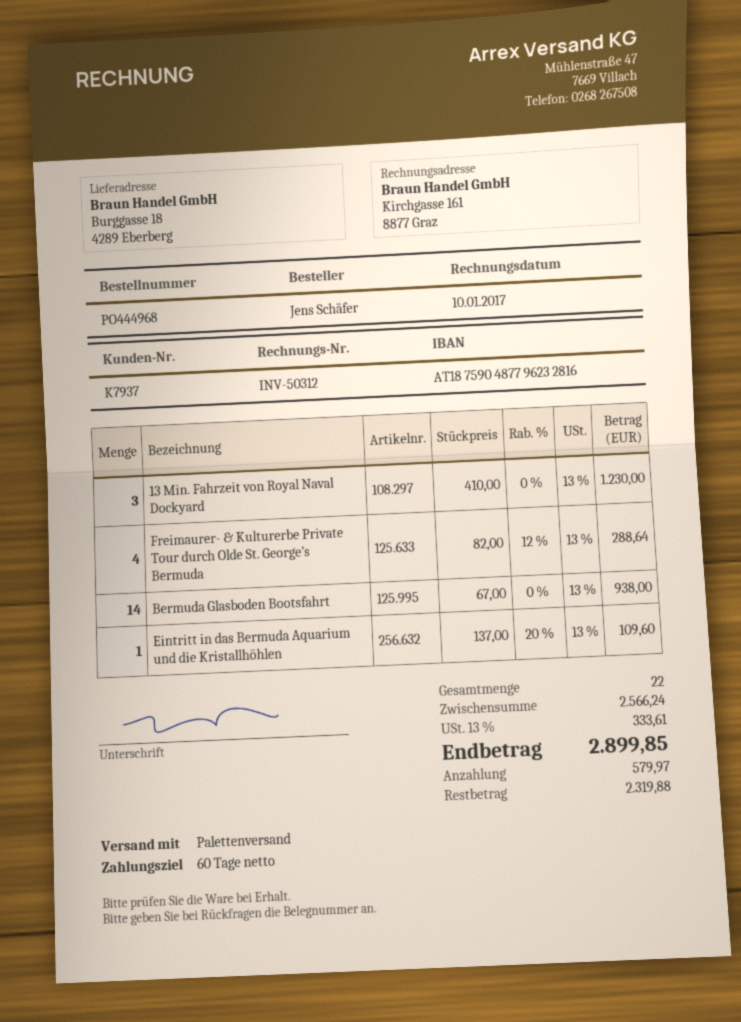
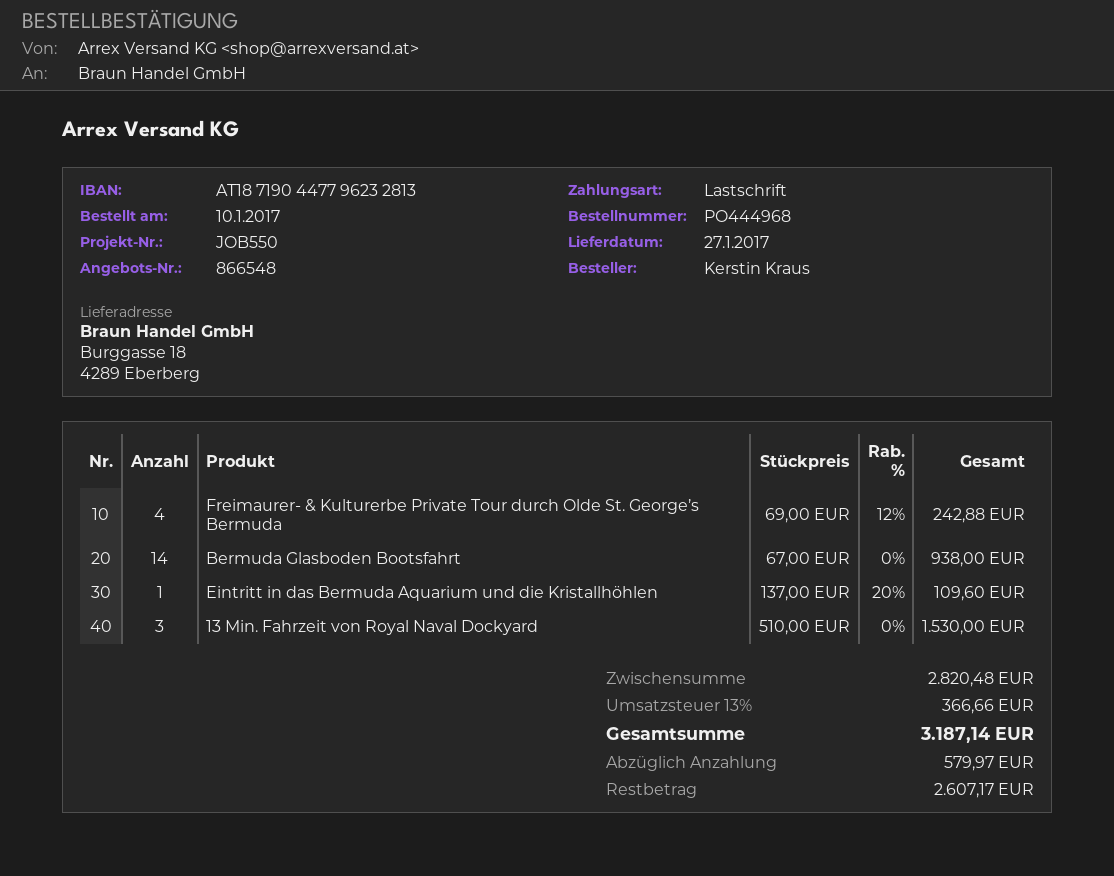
ordered by: Jens Schäfer -> Kerstin Kraus
bank account: AT187590487796232816 -> AT187190447796232813
13 Min. Fahrzeit von Royal Naval Dockyard: 3 x 410.00 = 1230.00 -> 3 x 510.00 = 1530.00
Freimaurer- & Kulturerbe Private Tour durch Olde St. George’s Bermuda: 4 x 82.00 - 12% = 288.64 -> 4 x 69.00 - 12% = 242.88
subtotal: 2566.24 -> 2820.48
tax: 13% = 333.61 -> 13% = 366.66
total: 2899.85 -> 3187.14
balance: 2319.88 -> 2607.17

